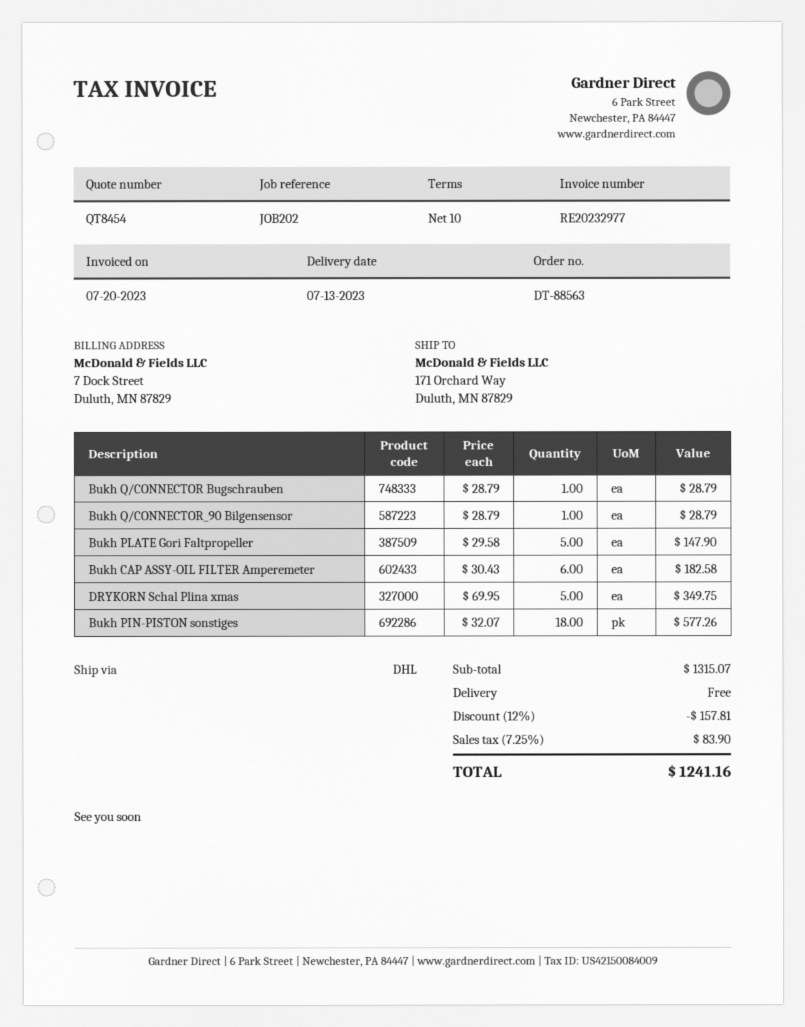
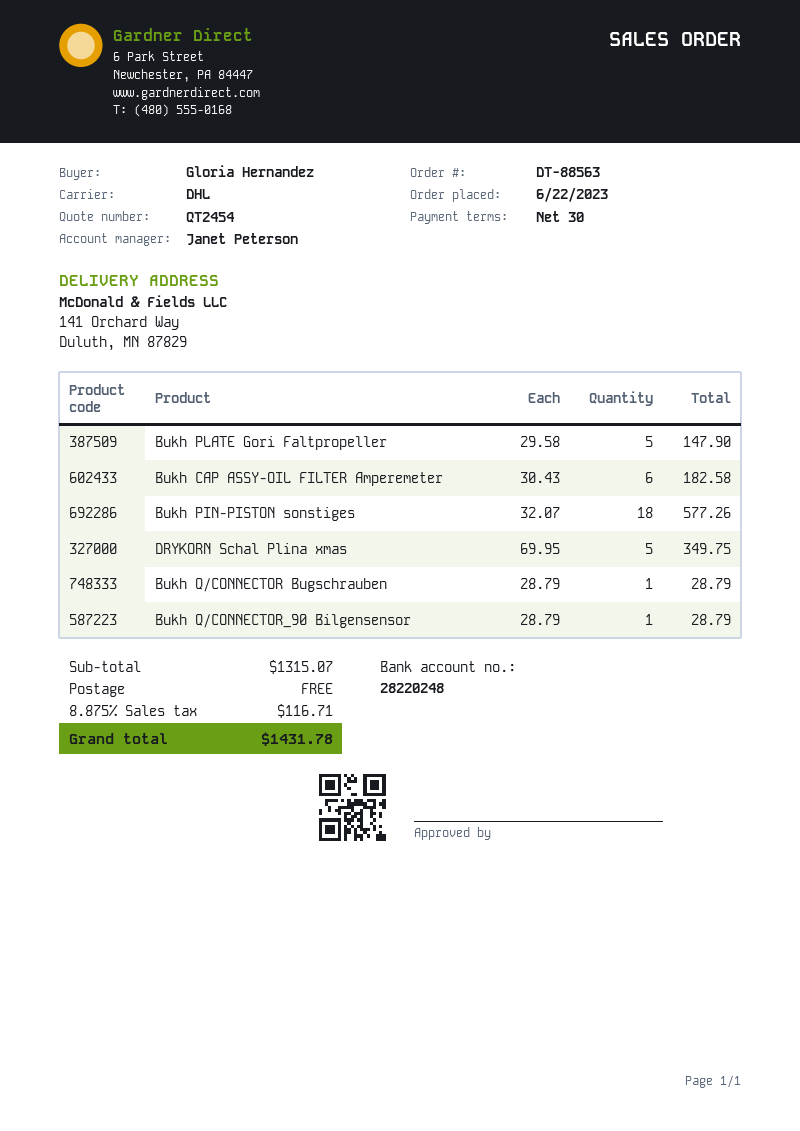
quote number: QT8454 -> QT2454
payment terms: 10 days -> 30 days
ship to: 171 Orchard Way, Duluth, MN 87829 -> 141 Orchard Way, Duluth, MN 87829
discount: 12% = 157.81 -> none
tax: 7.25% = 83.90 -> 8.875% = 116.71
total: 1241.16 -> 1431.78

